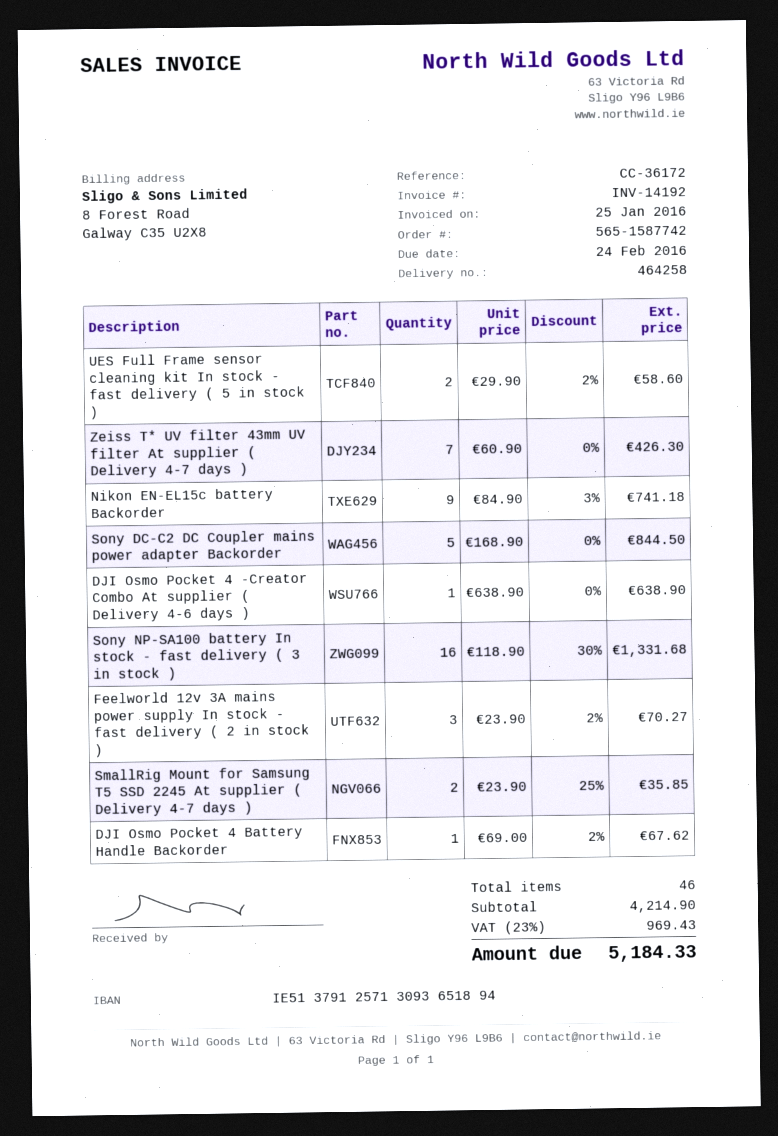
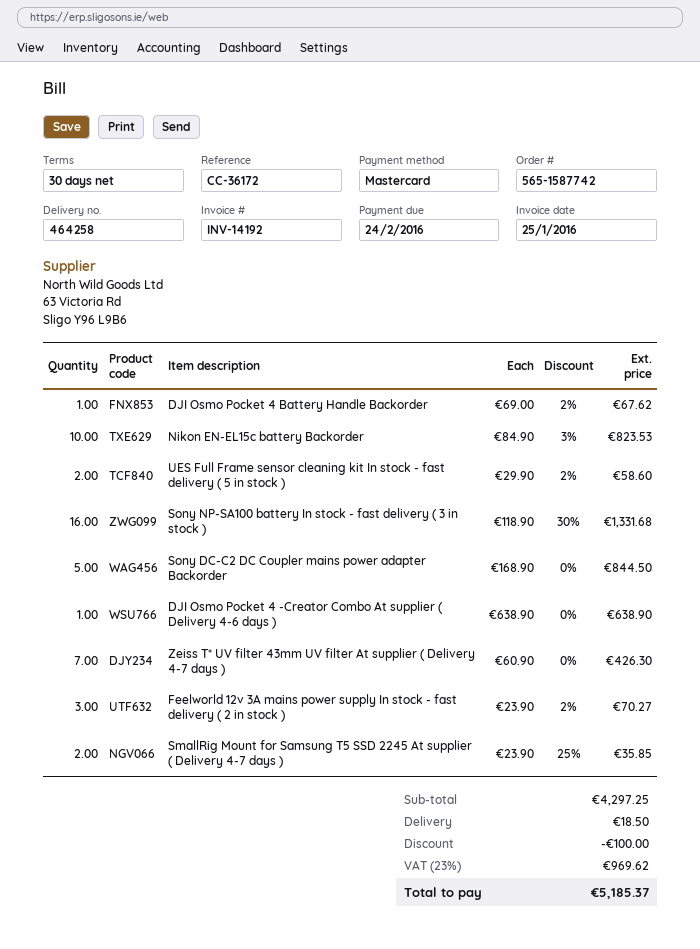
Nikon EN-EL15c battery Backorder: 9 x 84.90 - 3% = 741.18 -> 10 x 84.90 - 3% = 823.53
subtotal: 4214.90 -> 4297.25
discount: none -> 100.00
shipping: none -> 18.50
tax: 23% = 969.43 -> 23% = 969.62
total: 5184.33 -> 5185.37

